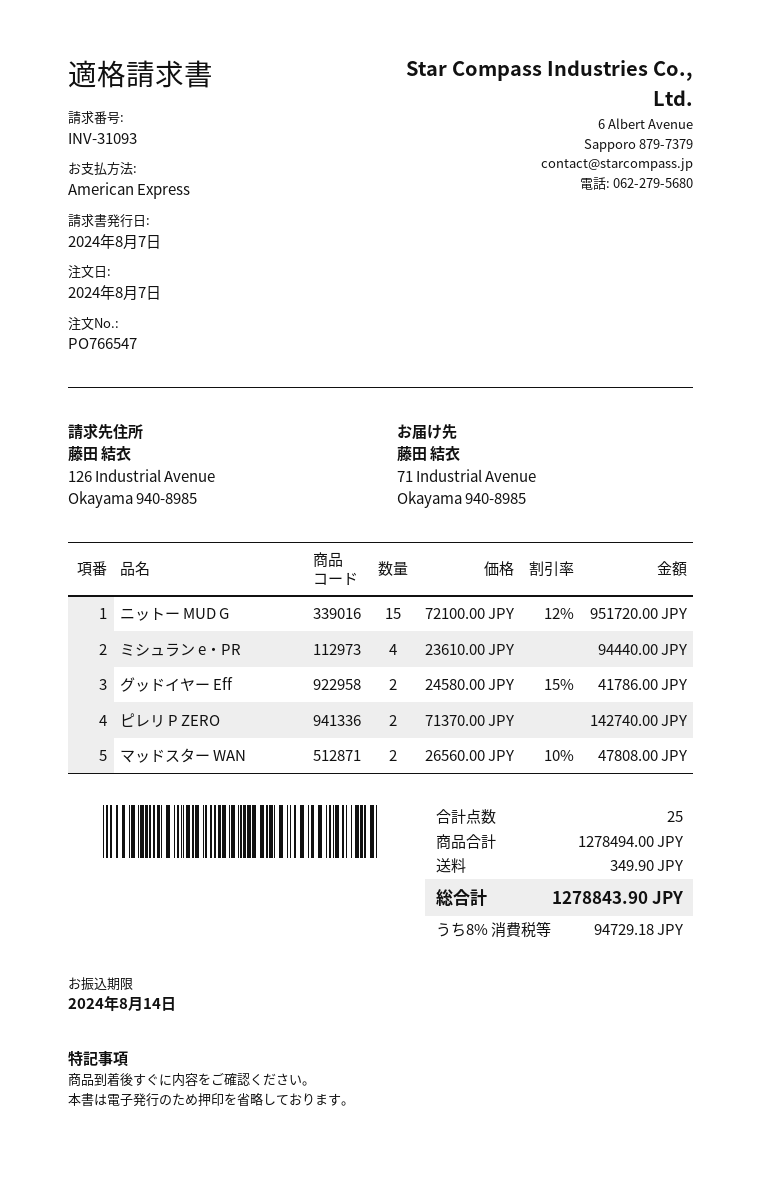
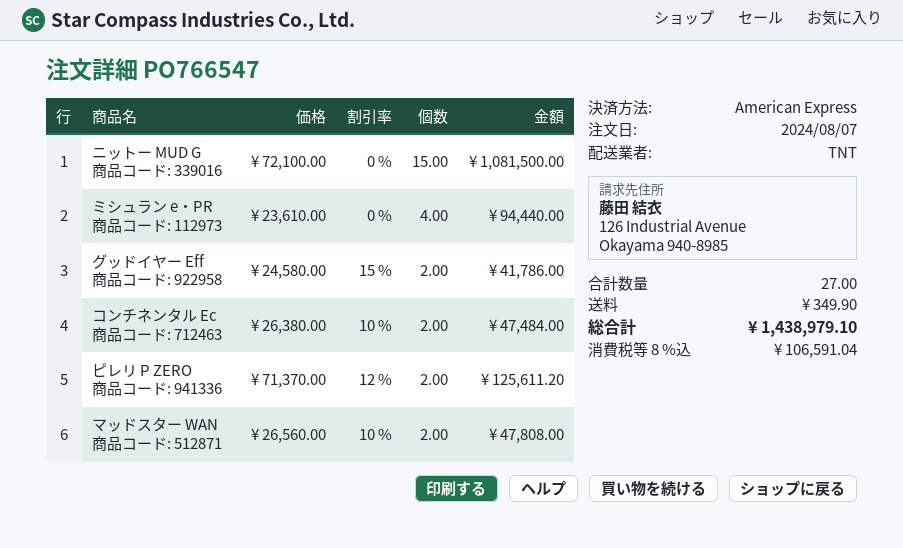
ニットー MUD G: 15 x 72100.00 - 12% = 951720.00 -> 15 x 72100.00 = 1081500.00
ピレリ P ZERO: 2 x 71370.00 = 142740.00 -> 2 x 71370.00 - 12% = 125611.20
コンチネンタル Ec: none -> 2 x 26380.00 - 10% = 47484.00
total quantity: 25 -> 27
tax: 8% = 94729.18 -> 8% = 106591.04
total: 1278843.90 -> 1438979.10

